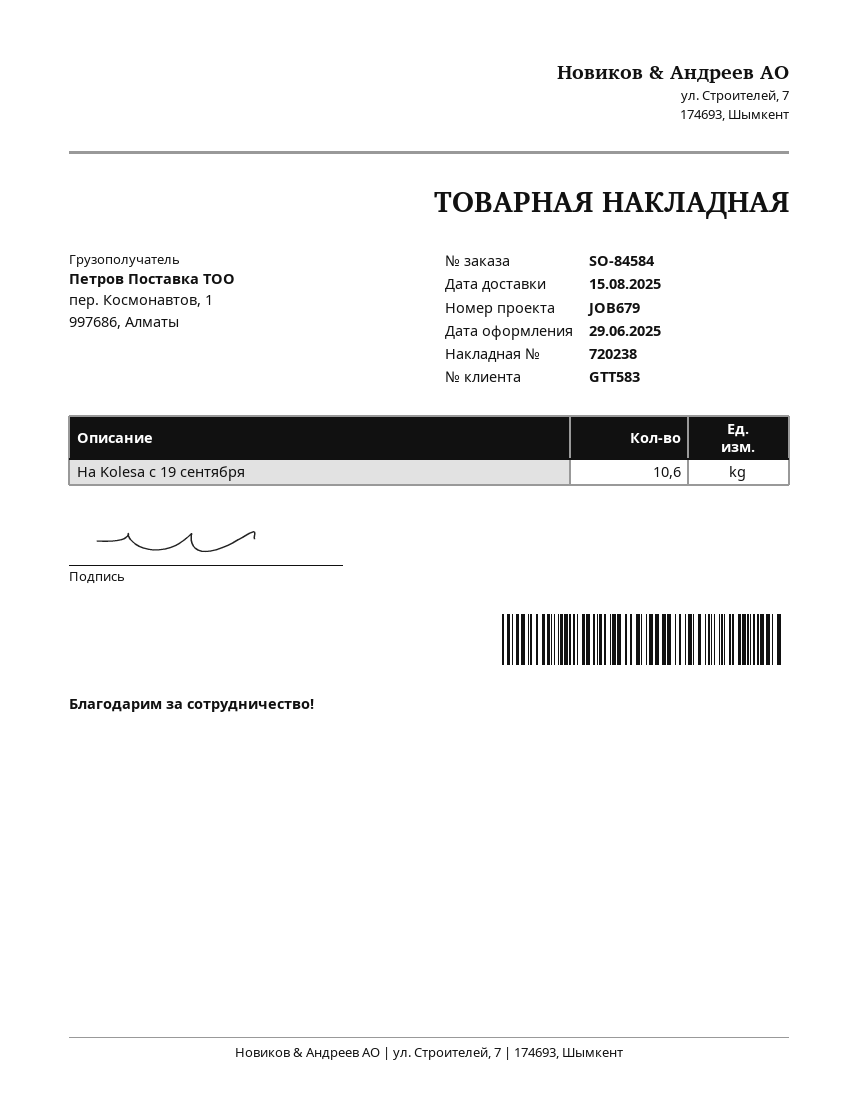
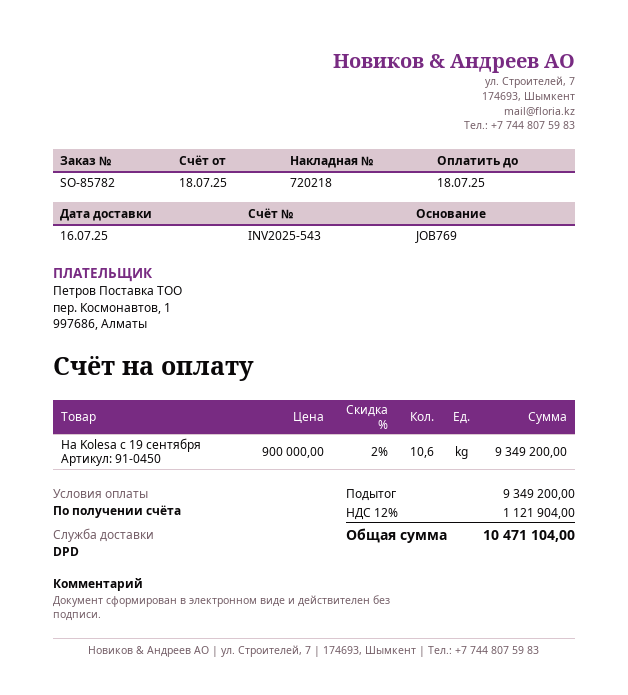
order number: SO-84584 -> SO-85782
delivery note number: 720238 -> 720218
delivery date: 2025-08-15 -> 2025-07-16
reference: JOB679 -> JOB769

